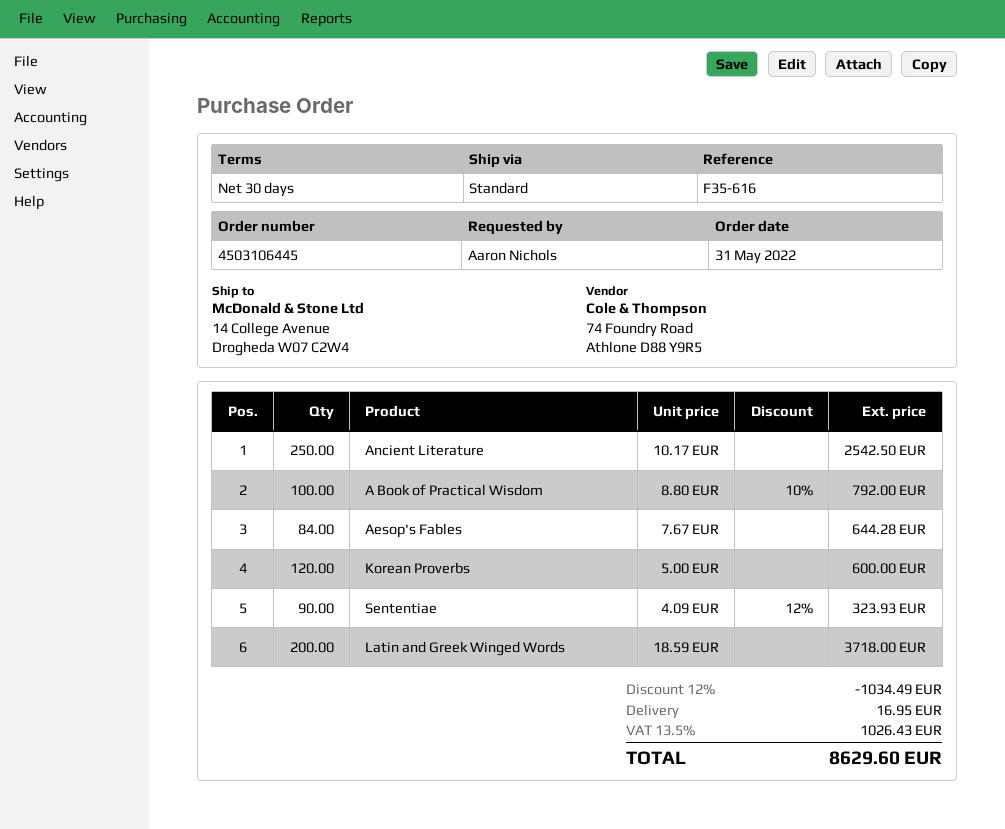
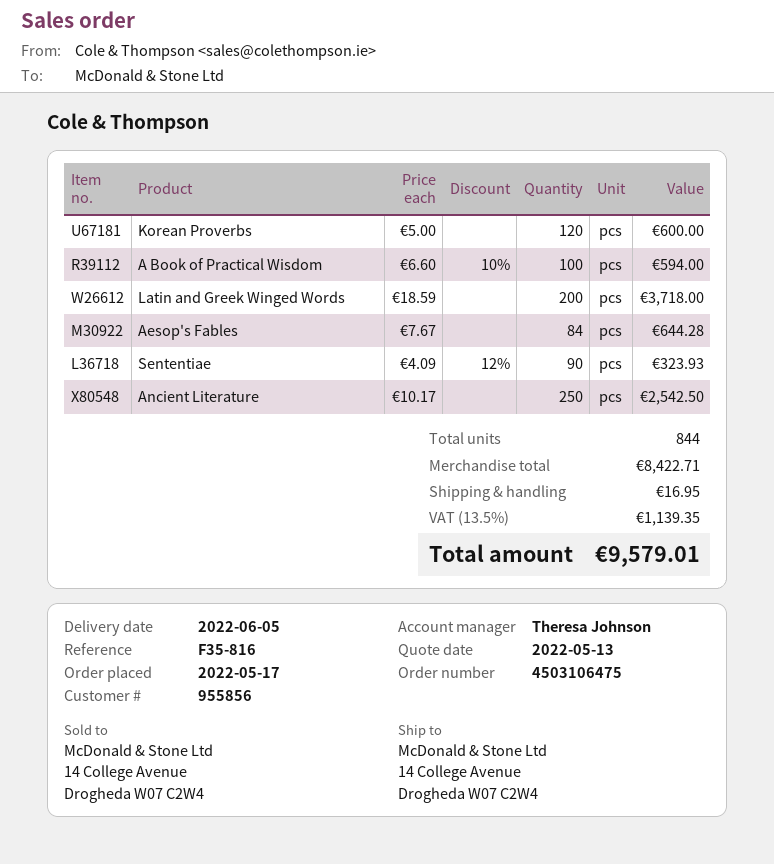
order number: 4503106445 -> 4503106475
order date: 2022-05-31 -> 2022-05-17
reference: F35-616 -> F35-816
A Book of Practical Wisdom: 100 x 8.80 - 10% = 792.00 -> 100 x 6.60 - 10% = 594.00
discount: 12% = 1034.49 -> none
tax: 13.5% = 1026.43 -> 13.5% = 1139.35
total: 8629.60 -> 9579.01

